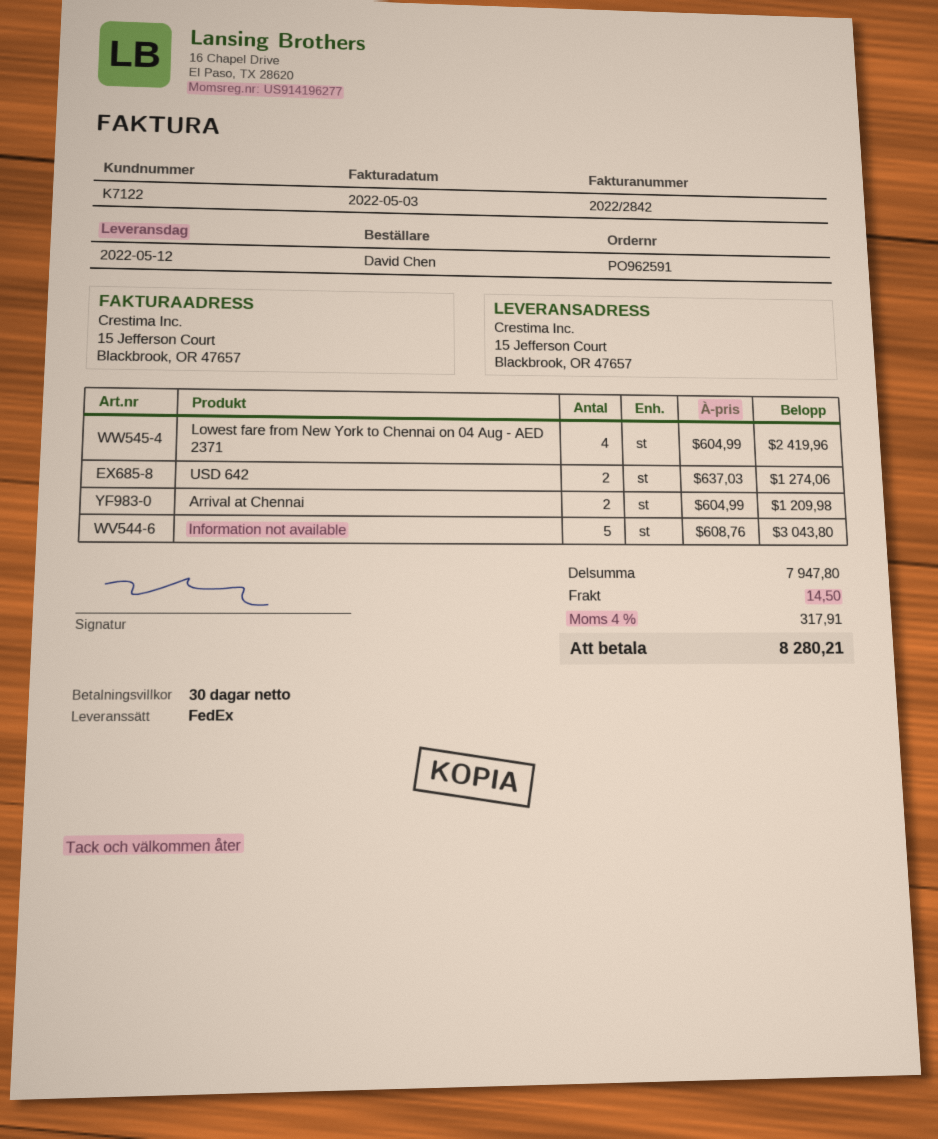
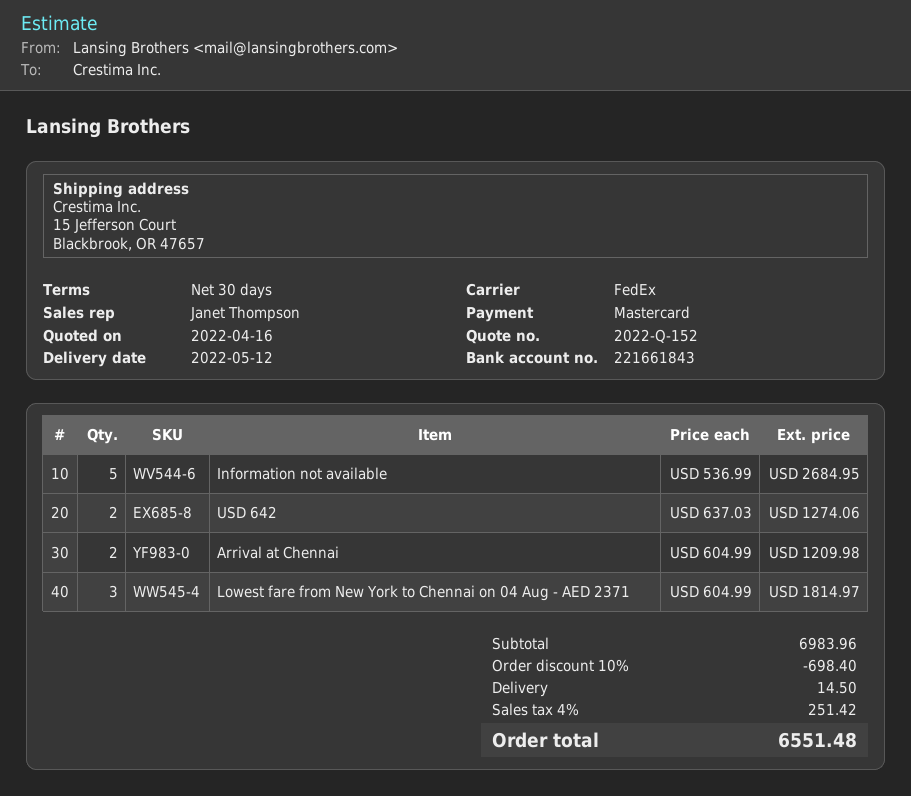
Lowest fare from New York to Chennai on 04 Aug - AED 2371: 4 x 604.99 = 2419.96 -> 3 x 604.99 = 1814.97
Information not available: 5 x 608.76 = 3043.80 -> 5 x 536.99 = 2684.95
subtotal: 7947.80 -> 6983.96
discount: none -> 10% = 698.40
tax: 4% = 317.91 -> 4% = 251.42
total: 8280.21 -> 6551.48

